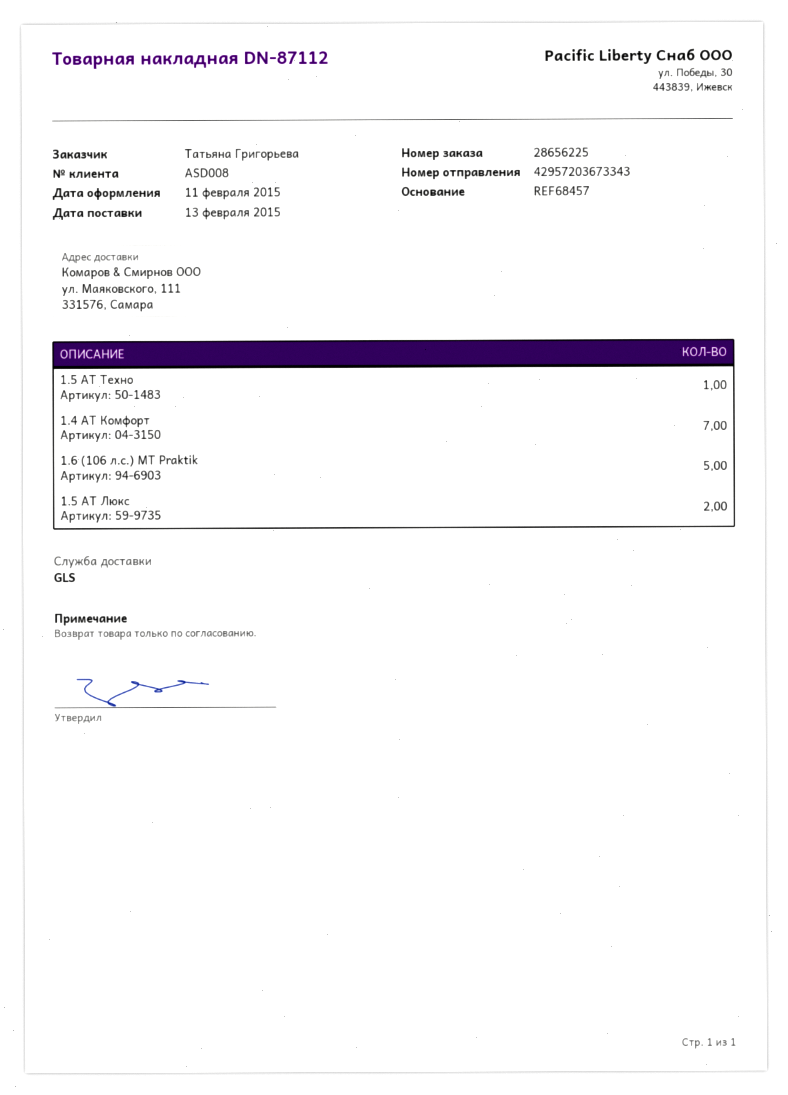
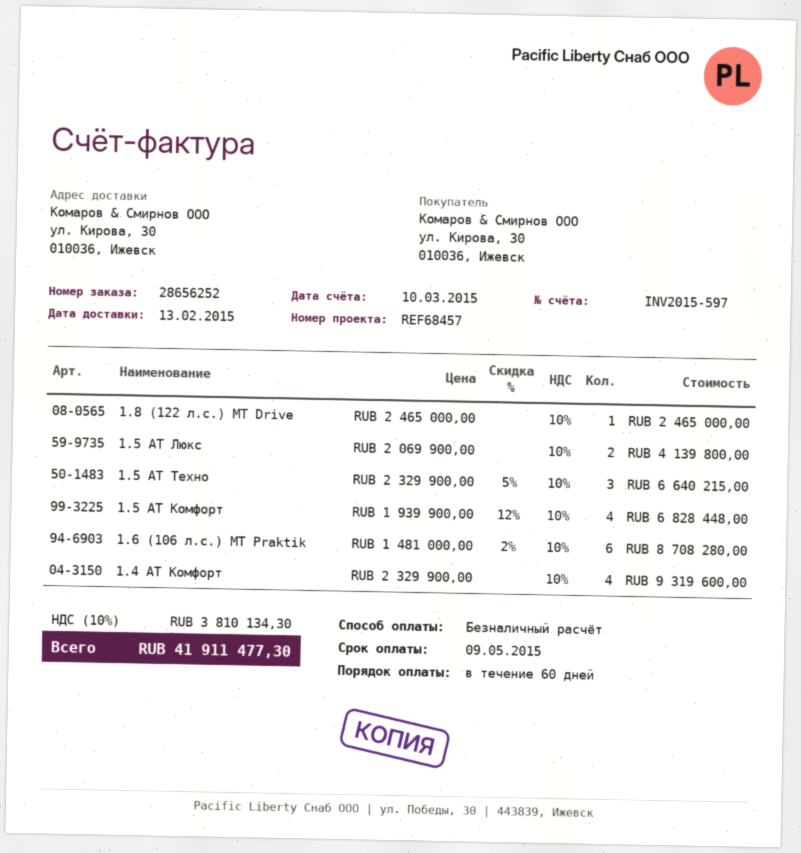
order number: 28656225 -> 28656252
ship to: ул. Маяковского, 111, 331576, Самара -> ул. Кирова, 30, 010036, Ижевск
1.5 AT Техно: 1 -> 3
1.4 AT Комфорт: 7 -> 4
1.6 (106 л.с.) MT Praktik: 5 -> 6
1.8 (122 л.с.) MT Drive: none -> 1
1.5 AT Комфорт: none -> 4

